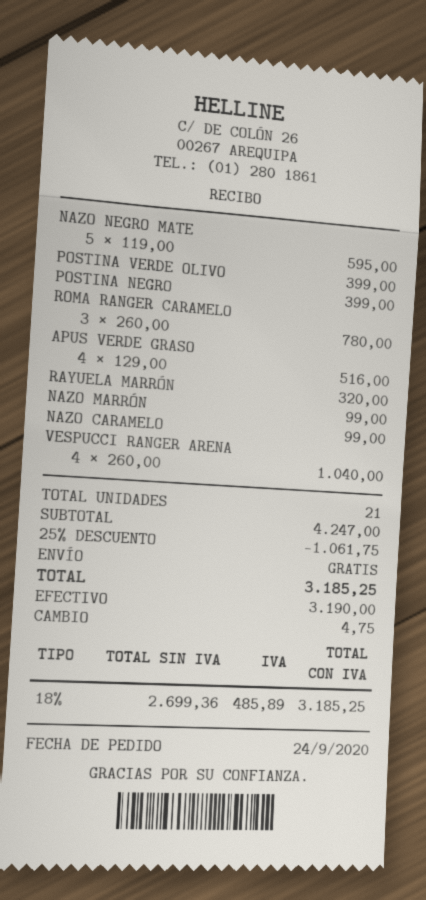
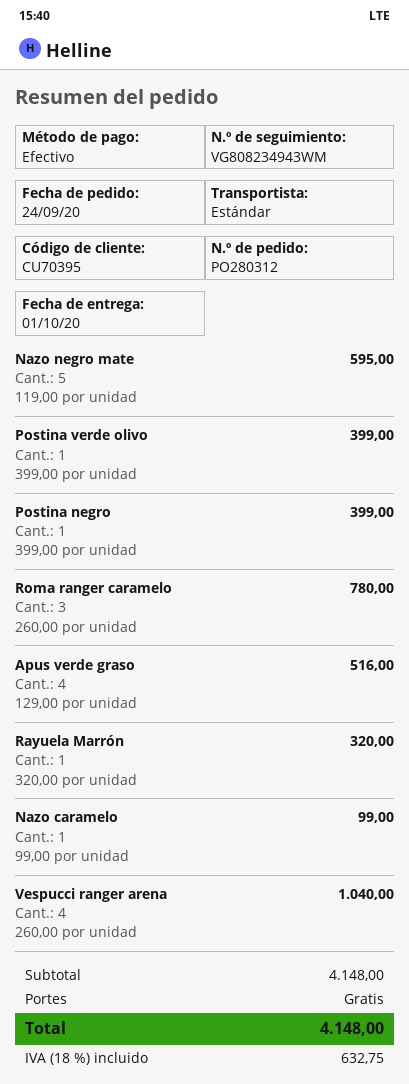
NAZO MARRÓN: 1 x 99.00 = 99.00 -> none
subtotal: 4247.00 -> 4148.00
discount: 25% = 1061.75 -> none
tax: 18% = 485.89 -> 18% = 632.75
total: 3185.25 -> 4148.00

